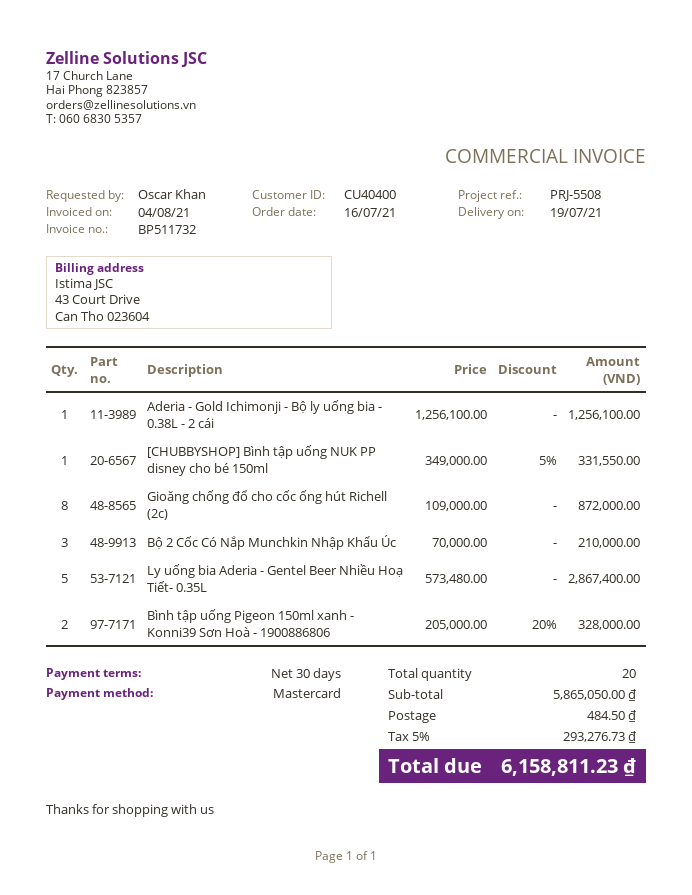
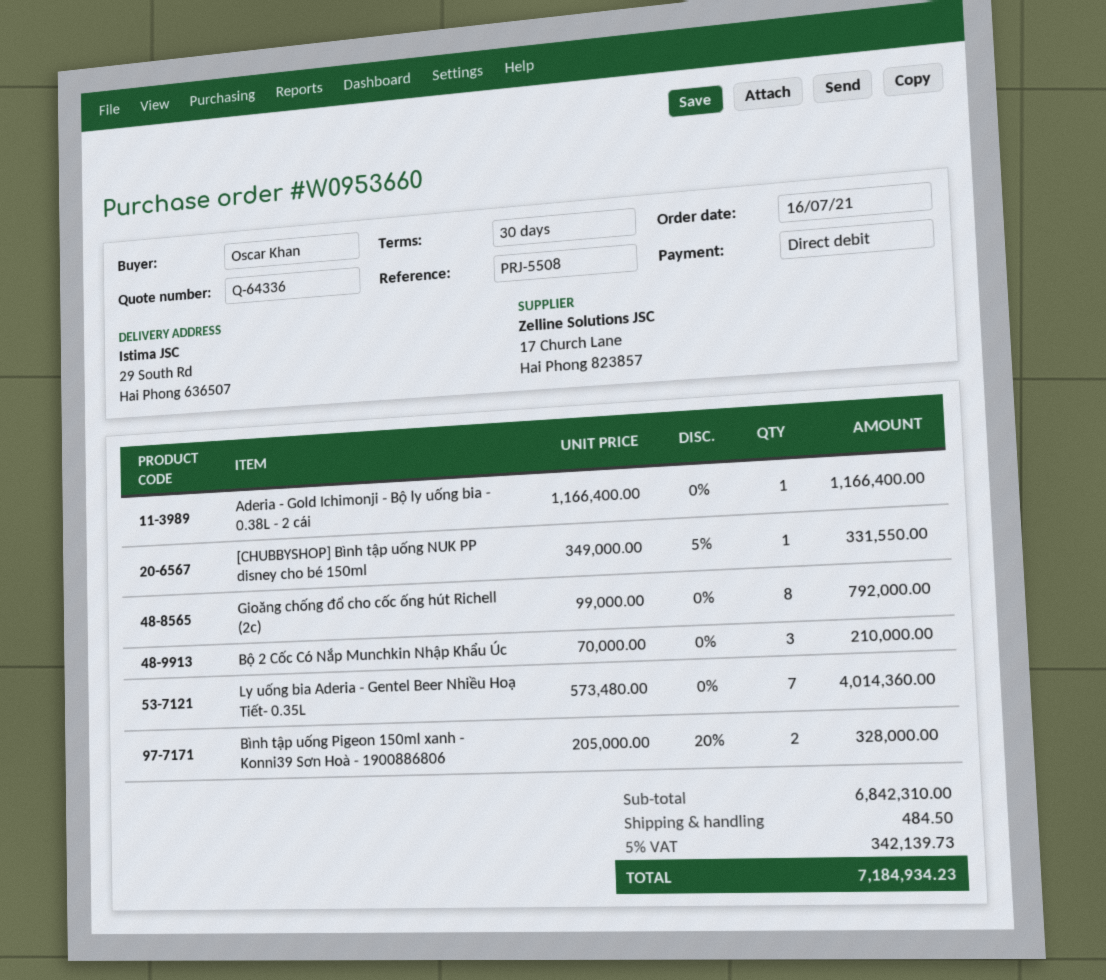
payment method: Mastercard -> direct debit
Aderia - Gold Ichimonji - Bộ ly uống bia - 0.38L - 2 cái: 1 x 1256100.00 = 1256100.00 -> 1 x 1166400.00 = 1166400.00
Gioăng chống đổ cho cốc ống hút Richell (2c): 8 x 109000.00 = 872000.00 -> 8 x 99000.00 = 792000.00
Ly uống bia Aderia - Gentel Beer Nhiều Hoạ Tiết- 0.35L: 5 x 573480.00 = 2867400.00 -> 7 x 573480.00 = 4014360.00
subtotal: 5865050.00 -> 6842310.00
tax: 5% = 293276.73 -> 5% = 342139.73
total: 6158811.23 -> 7184934.23

